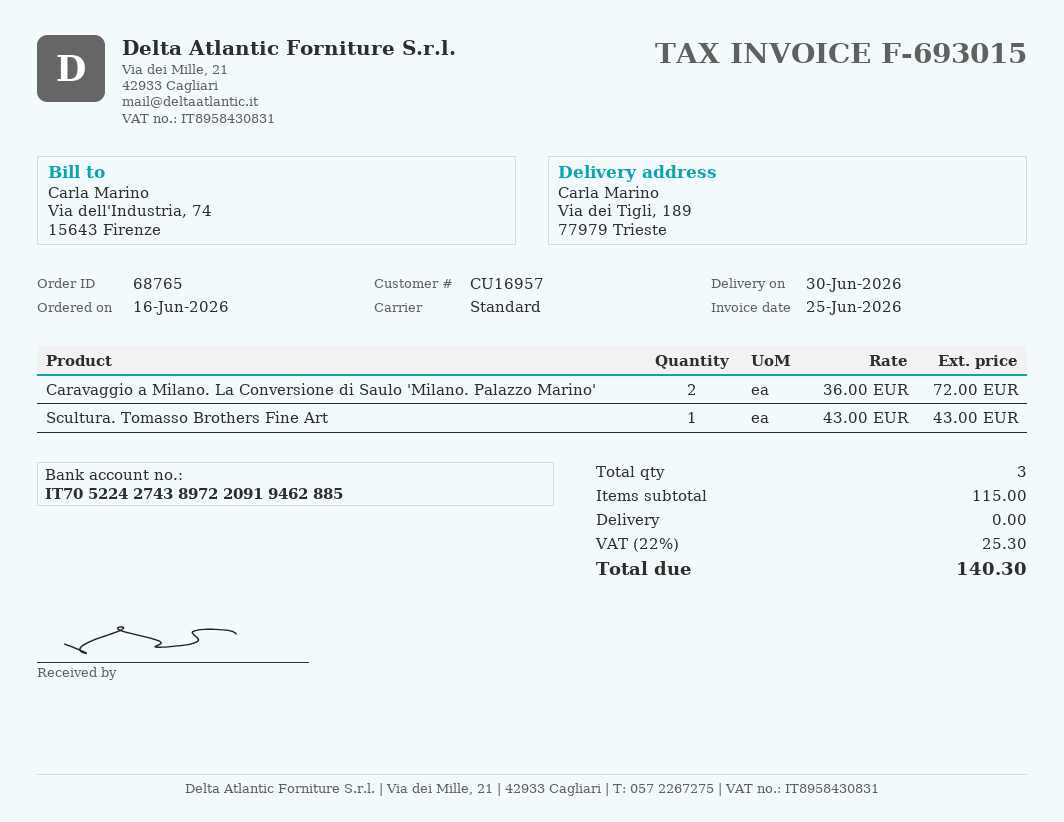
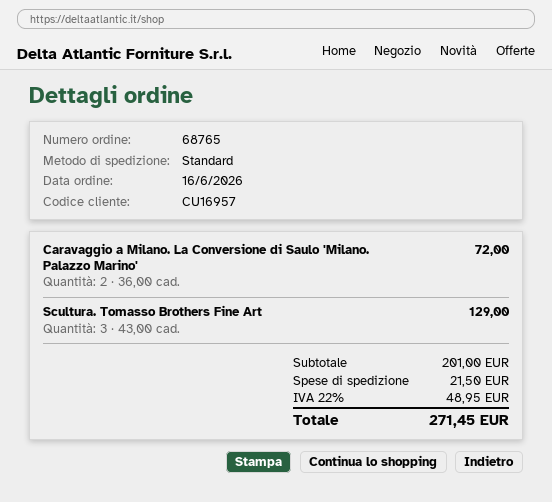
Scultura. Tomasso Brothers Fine Art: 1 x 43.00 = 43.00 -> 3 x 43.00 = 129.00
subtotal: 115.00 -> 201.00
shipping: 0.00 -> 21.50
tax: 22% = 25.30 -> 22% = 48.95
total: 140.30 -> 271.45

